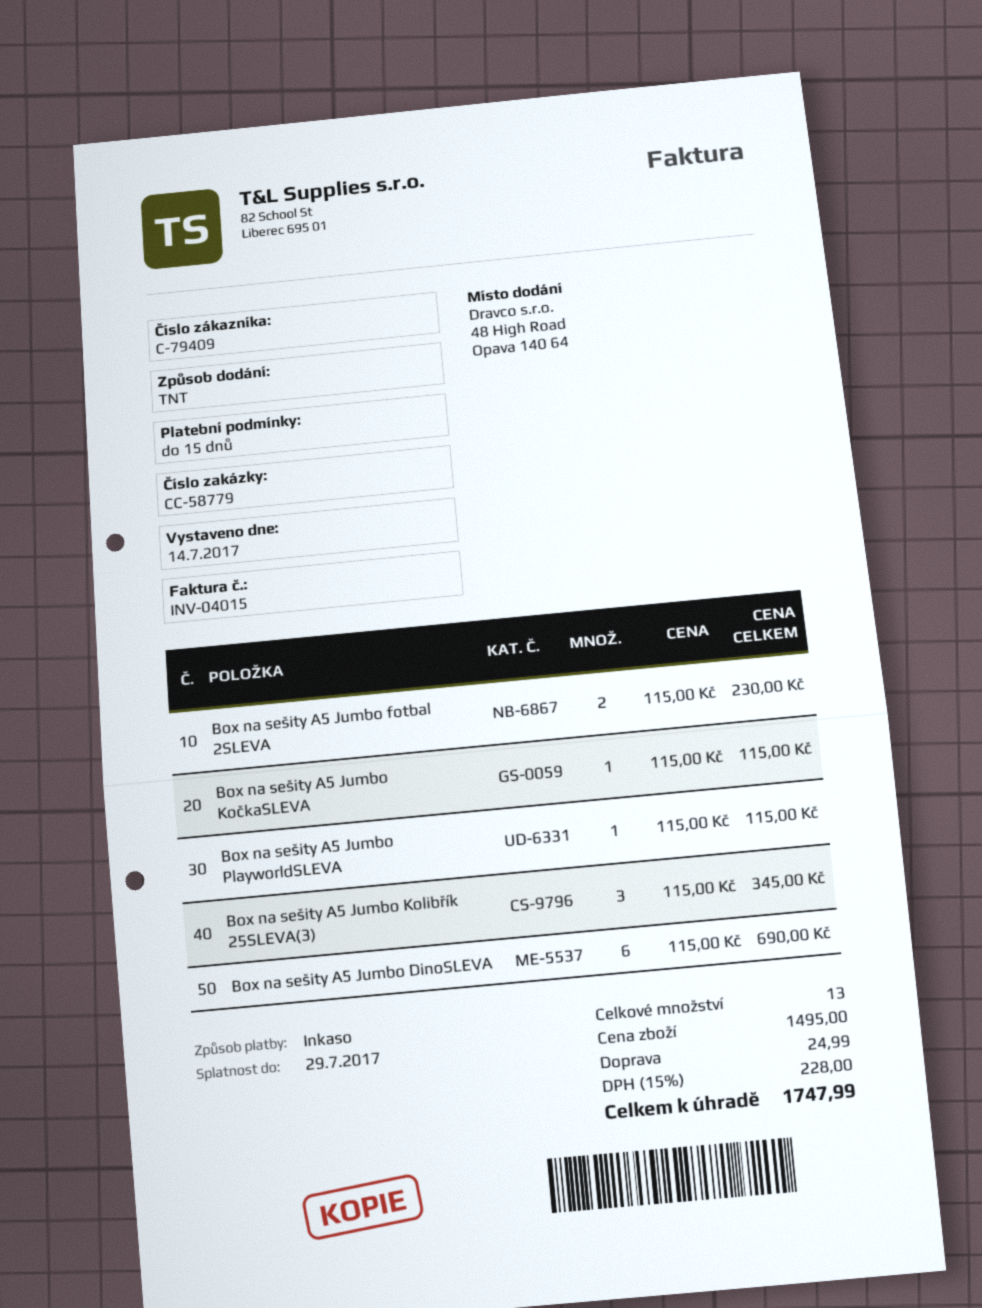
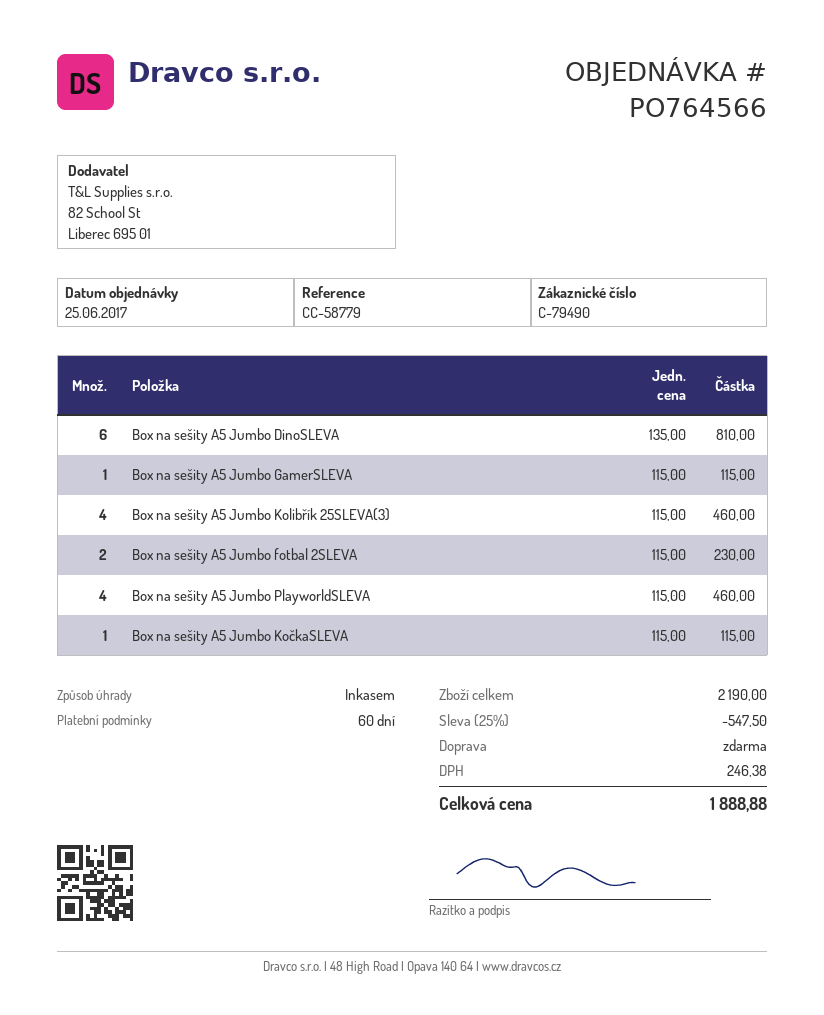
payment terms: 15 days -> 60 days
customer number: C-79409 -> C-79490
Box na sešity A5 Jumbo PlayworldSLEVA: 1 x 115.00 = 115.00 -> 4 x 115.00 = 460.00
Box na sešity A5 Jumbo Kolibřík 25SLEVA(3): 3 x 115.00 = 345.00 -> 4 x 115.00 = 460.00
Box na sešity A5 Jumbo DinoSLEVA: 6 x 115.00 = 690.00 -> 6 x 135.00 = 810.00
Box na sešity A5 Jumbo GamerSLEVA: none -> 1 x 115.00 = 115.00
subtotal: 1495.00 -> 2190.00
discount: none -> 25% = 547.50
shipping: 24.99 -> 0.00
tax: 228.00 -> 246.38
total: 1747.99 -> 1888.88

